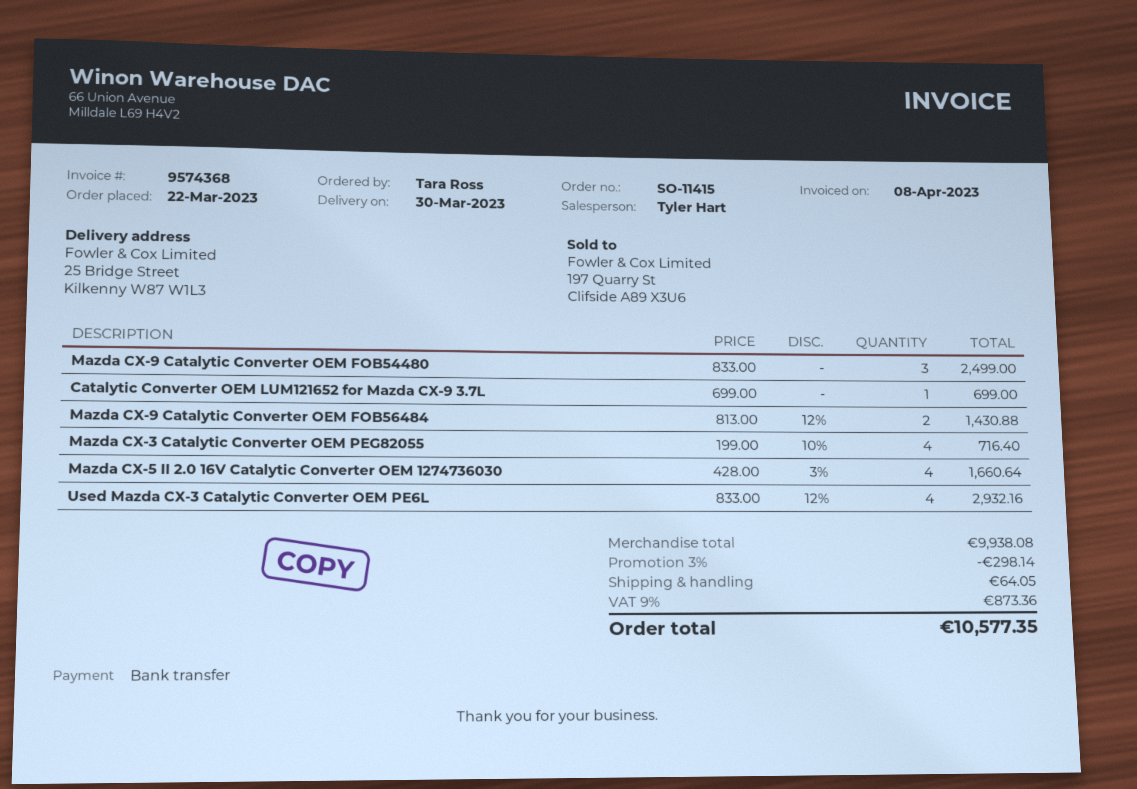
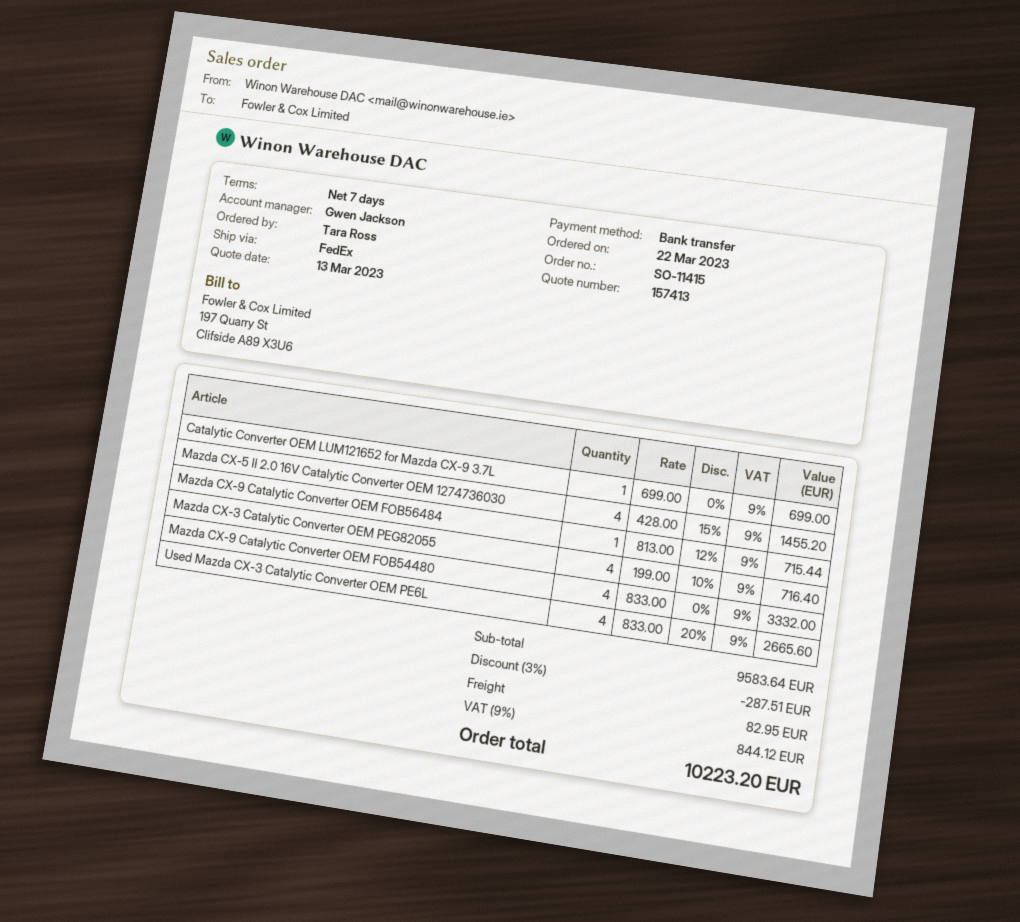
sales rep: Tyler Hart -> Gwen Jackson
Mazda CX-9 Catalytic Converter OEM FOB54480: 3 x 833.00 = 2499.00 -> 4 x 833.00 = 3332.00
Mazda CX-9 Catalytic Converter OEM FOB56484: 2 x 813.00 - 12% = 1430.88 -> 1 x 813.00 - 12% = 715.44
Mazda CX-5 II 2.0 16V Catalytic Converter OEM 1274736030: 4 x 428.00 - 3% = 1660.64 -> 4 x 428.00 - 15% = 1455.20
Used Mazda CX-3 Catalytic Converter OEM PE6L: 4 x 833.00 - 12% = 2932.16 -> 4 x 833.00 - 20% = 2665.60
subtotal: 9938.08 -> 9583.64
discount: 3% = 298.14 -> 3% = 287.51
shipping: 64.05 -> 82.95
tax: 9% = 873.36 -> 9% = 844.12
total: 10577.35 -> 10223.20

